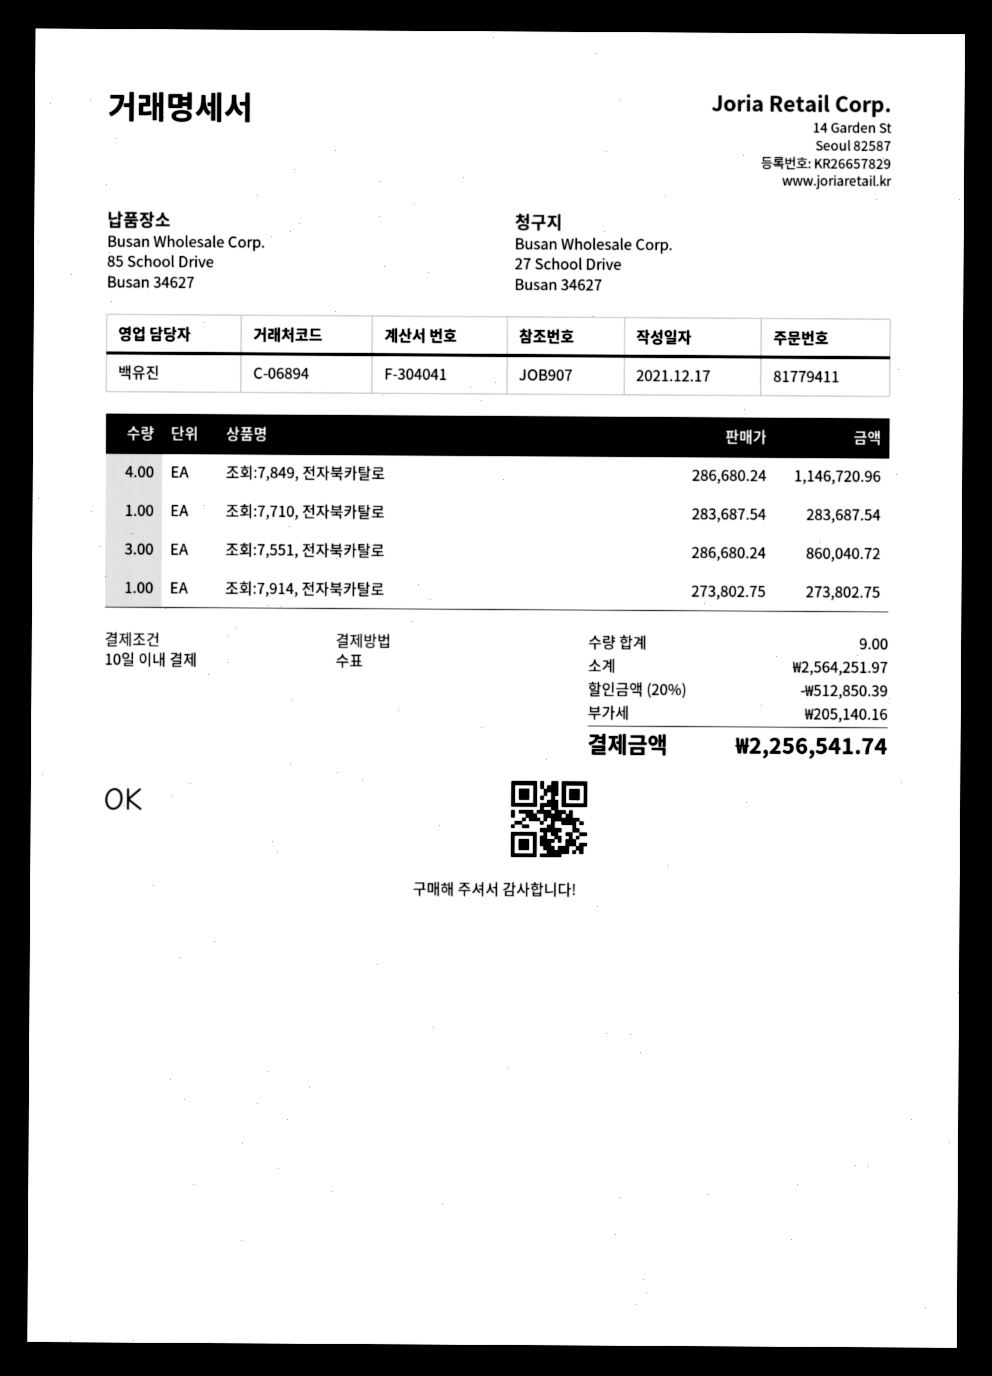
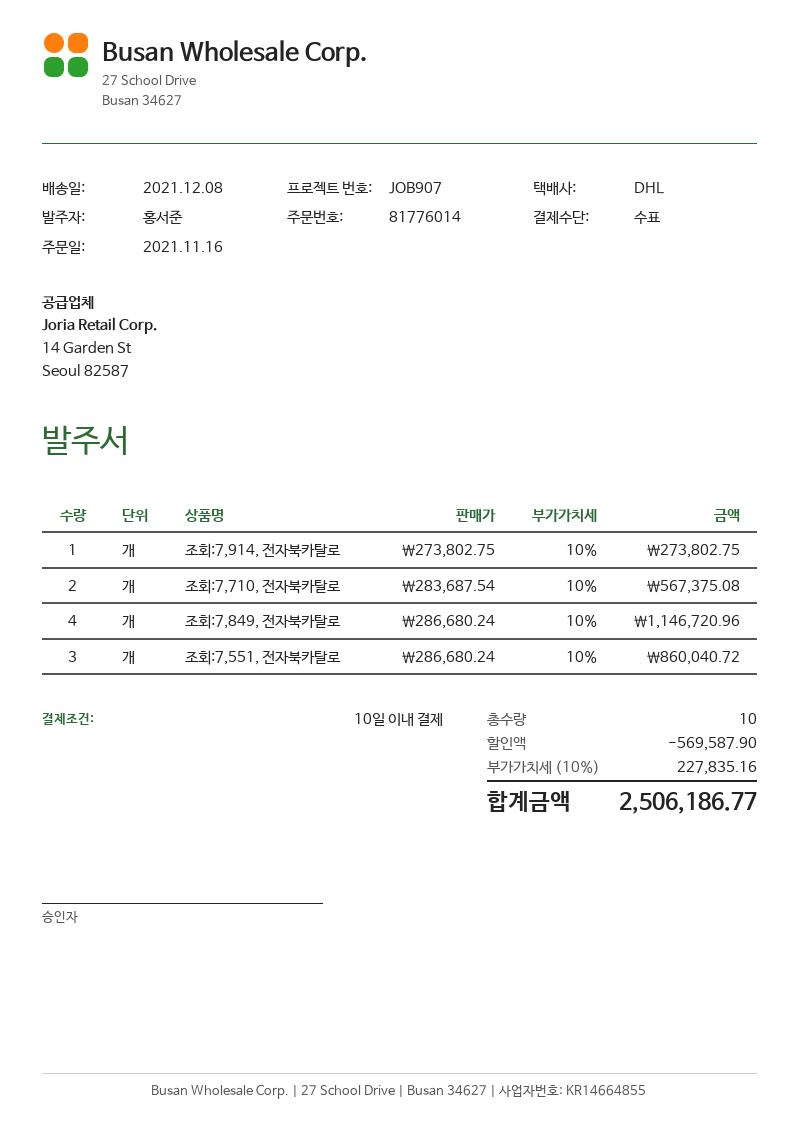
order number: 81779411 -> 81776014
조회:7,710, 전자북카탈로: 1 x 283687.54 = 283687.54 -> 2 x 283687.54 = 567375.08
total quantity: 9 -> 10
discount: 512850.39 -> 569587.90
tax: 205140.16 -> 227835.16
total: 2256541.74 -> 2506186.77

